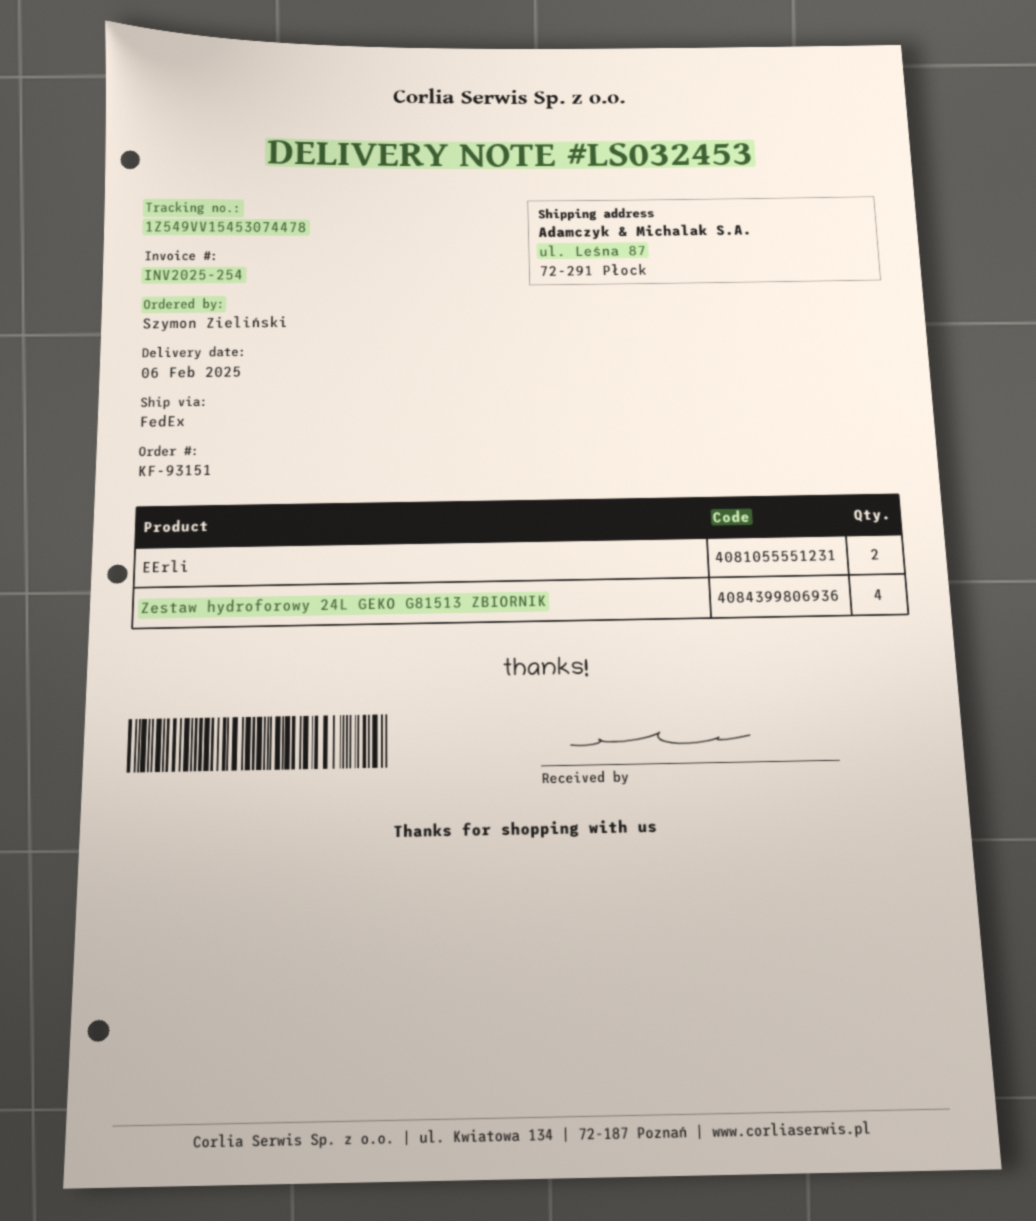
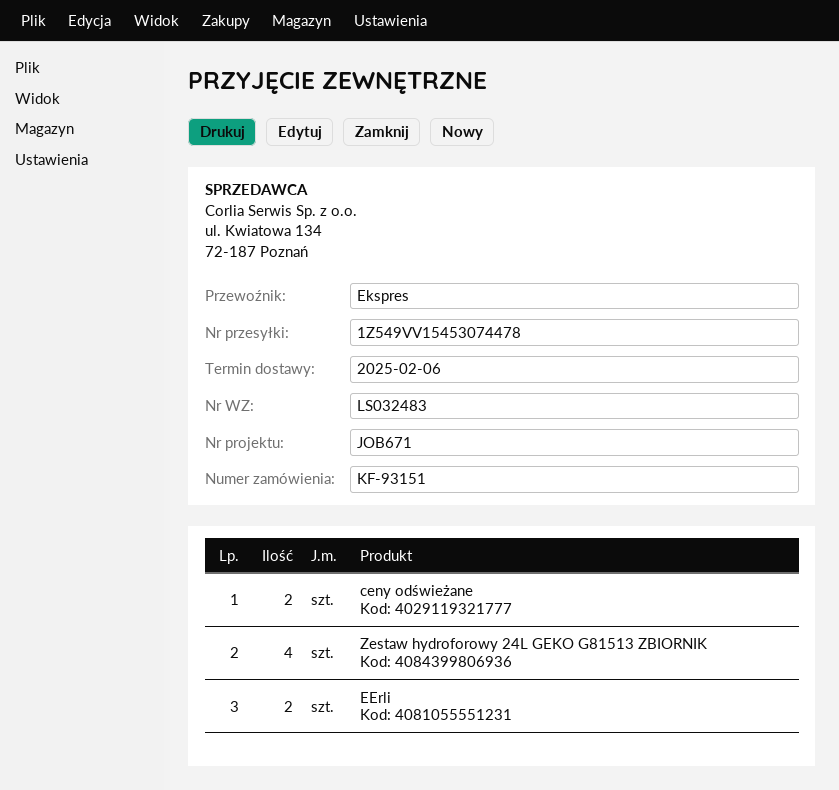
delivery note number: LS032453 -> LS032483
shipping method: FedEx -> express
ceny odświeżane: none -> 2

